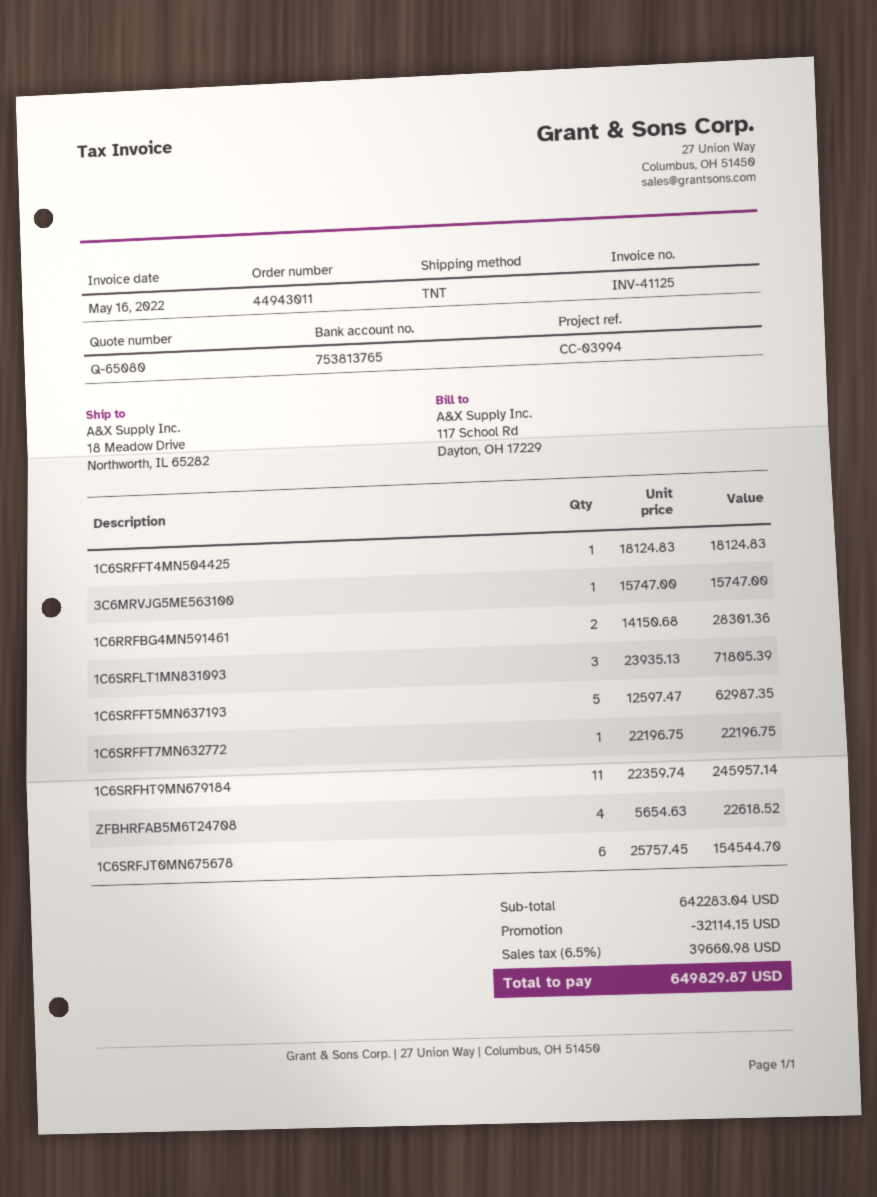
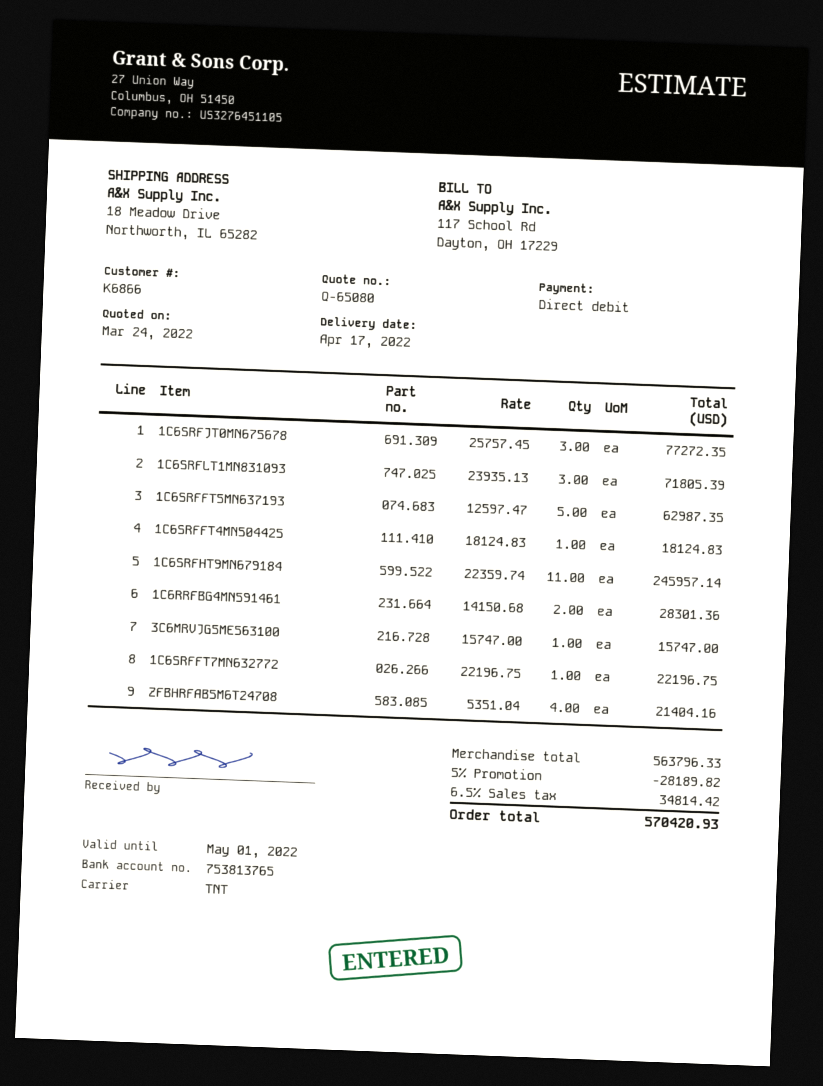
ZFBHRFAB5M6T24708: 4 x 5654.63 = 22618.52 -> 4 x 5351.04 = 21404.16
1C6SRFJT0MN675678: 6 x 25757.45 = 154544.70 -> 3 x 25757.45 = 77272.35
subtotal: 642283.04 -> 563796.33
discount: 32114.15 -> 28189.82
tax: 6.5% = 39660.98 -> 6.5% = 34814.42
total: 649829.87 -> 570420.93

